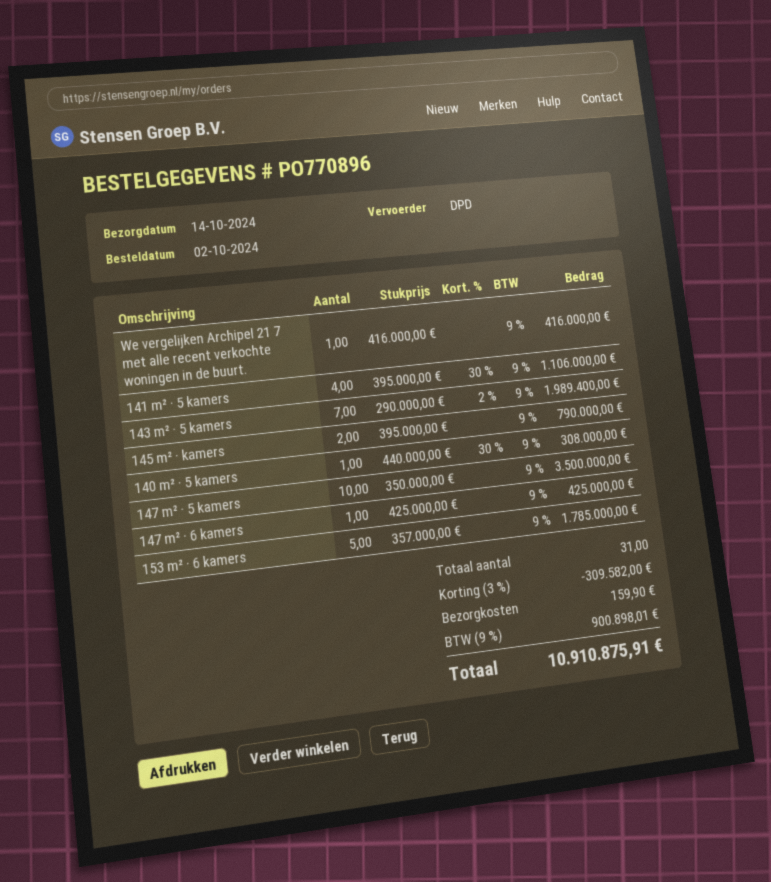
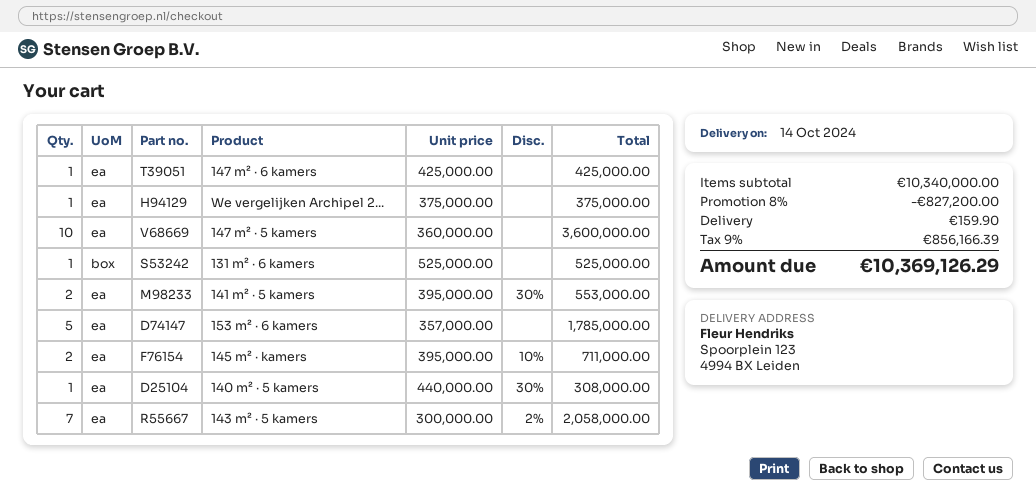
We vergelijken Archipel 21 7 met alle recent verkochte woningen in de buurt.: 1 x 416000.00 = 416000.00 -> 1 x 375000.00 = 375000.00
141 m² · 5 kamers: 4 x 395000.00 - 30% = 1106000.00 -> 2 x 395000.00 - 30% = 553000.00
143 m² · 5 kamers: 7 x 290000.00 - 2% = 1989400.00 -> 7 x 300000.00 - 2% = 2058000.00
145 m² · kamers: 2 x 395000.00 = 790000.00 -> 2 x 395000.00 - 10% = 711000.00
147 m² · 5 kamers: 10 x 350000.00 = 3500000.00 -> 10 x 360000.00 = 3600000.00
131 m² · 6 kamers: none -> 1 x 525000.00 = 525000.00
discount: 3% = 309582.00 -> 8% = 827200.00
tax: 9% = 900898.01 -> 9% = 856166.39
total: 10910875.91 -> 10369126.29

